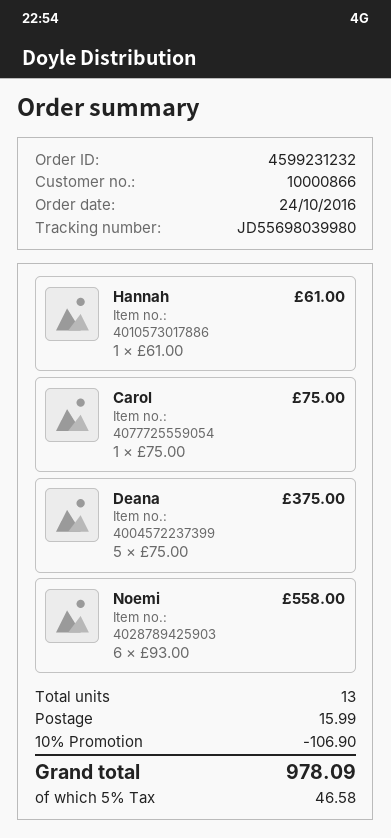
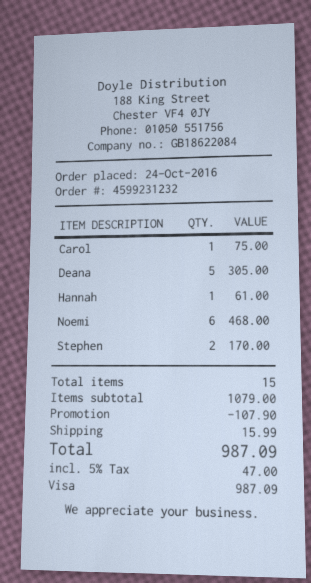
Deana: 5 for 375.00 -> 5 for 305.00
Noemi: 6 for 558.00 -> 6 for 468.00
Stephen: none -> 2 for 170.00
total quantity: 13 -> 15
discount: 106.90 -> 107.90
tax: 5% = 46.58 -> 5% = 47.00
total: 978.09 -> 987.09

